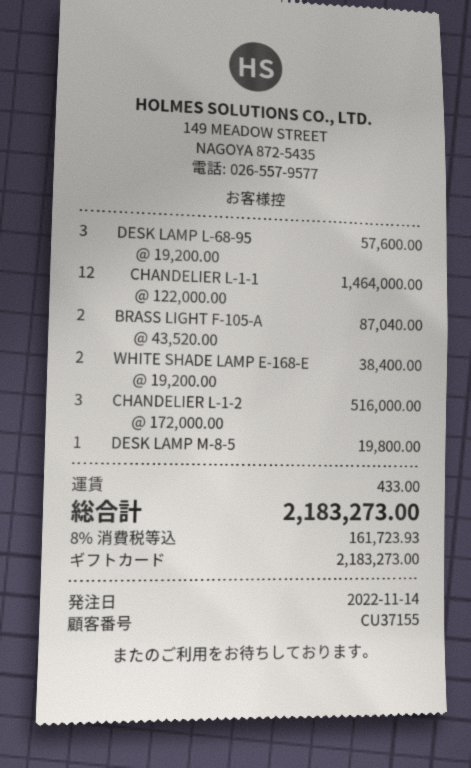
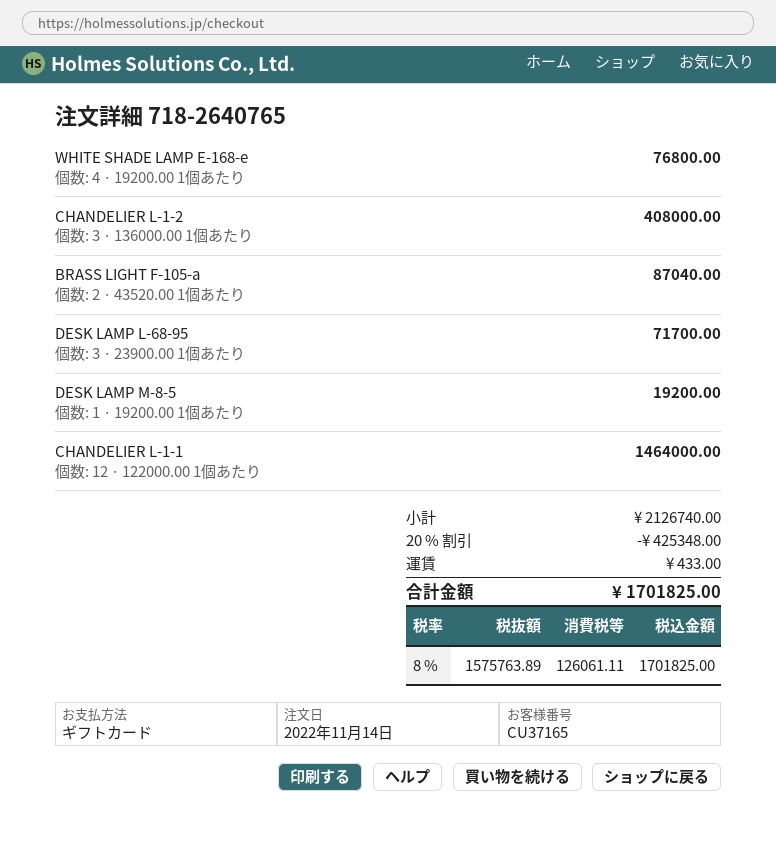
customer number: CU37155 -> CU37165
DESK LAMP L-68-95: 3 x 19200.00 = 57600.00 -> 3 x 23900.00 = 71700.00
WHITE SHADE LAMP E-168-E: 2 x 19200.00 = 38400.00 -> 4 x 19200.00 = 76800.00
CHANDELIER L-1-2: 3 x 172000.00 = 516000.00 -> 3 x 136000.00 = 408000.00
DESK LAMP M-8-5: 1 x 19800.00 = 19800.00 -> 1 x 19200.00 = 19200.00
discount: none -> 20% = 425348.00
tax: 8% = 161723.93 -> 8% = 126061.11
total: 2183273.00 -> 1701825.00

